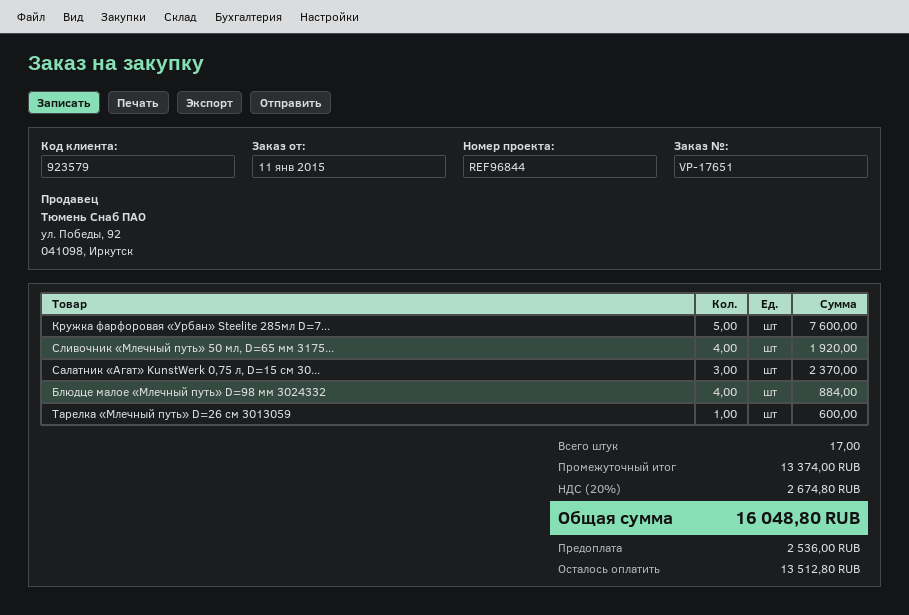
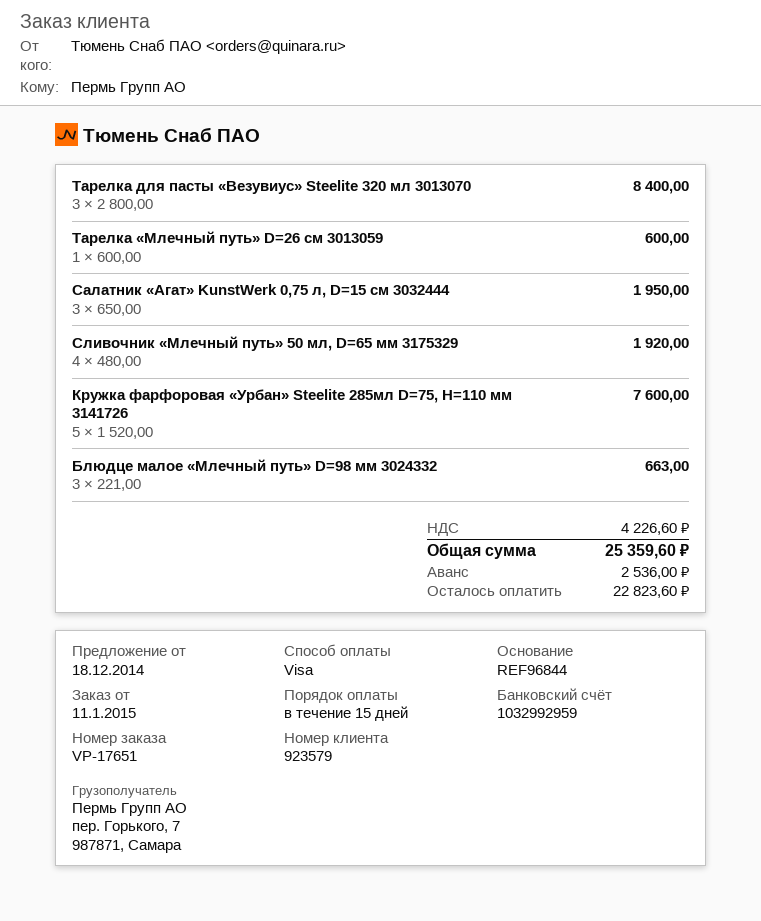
Салатник «Агат» KunstWerk 0,75 л, D=15 см 30...: 3 for 2370.00 -> 3 for 1950.00
Блюдце малое «Млечный путь» D=98 мм 3024332: 4 for 884.00 -> 3 for 663.00
Тарелка для пасты «Везувиус» Steelite 320 мл 3013070: none -> 3 for 8400.00
tax: 2674.80 -> 4226.60
total: 16048.80 -> 25359.60
balance: 13512.80 -> 22823.60

